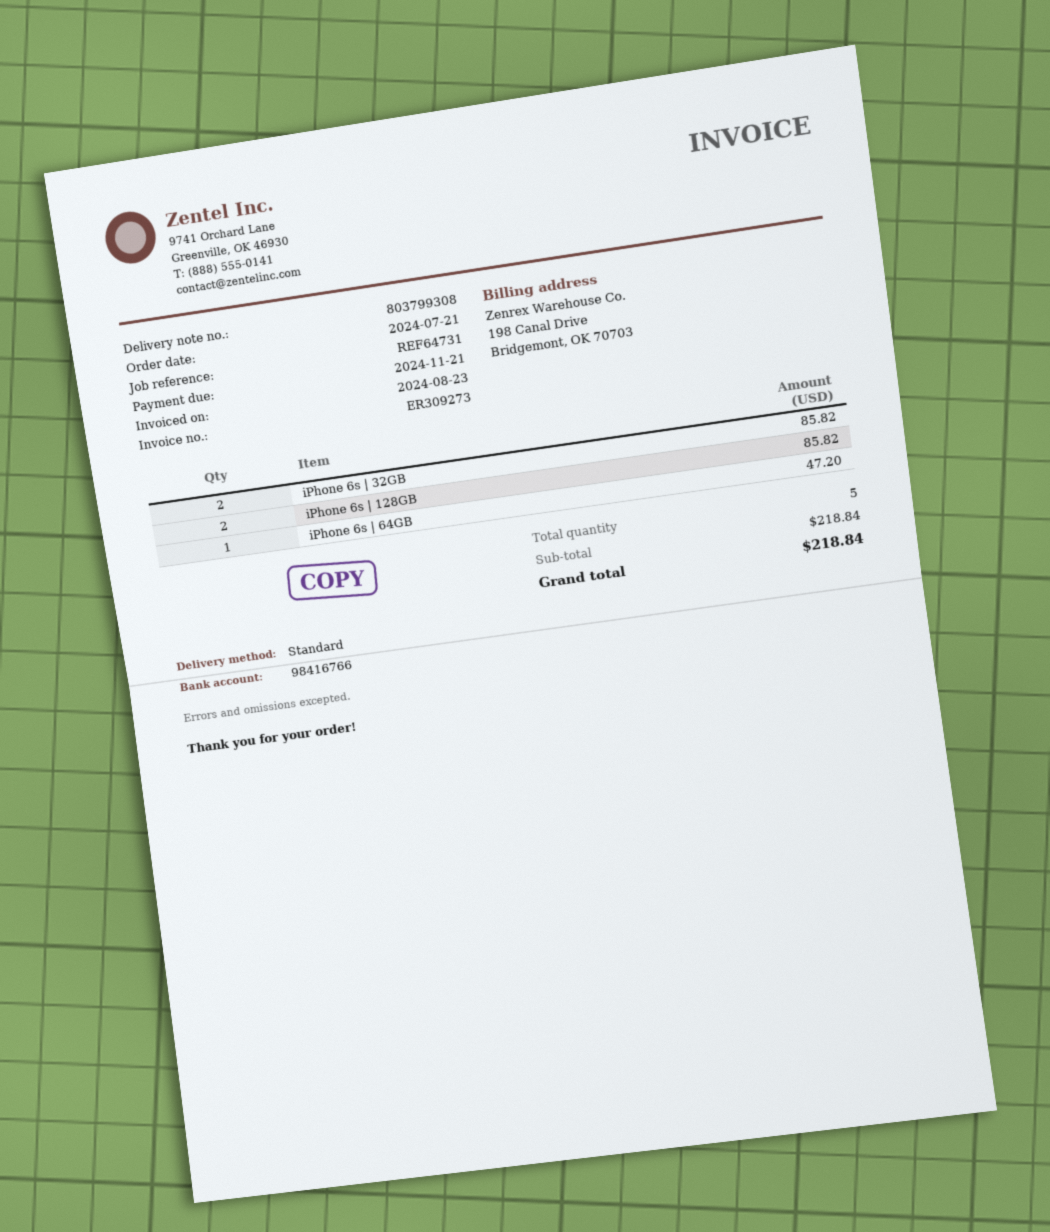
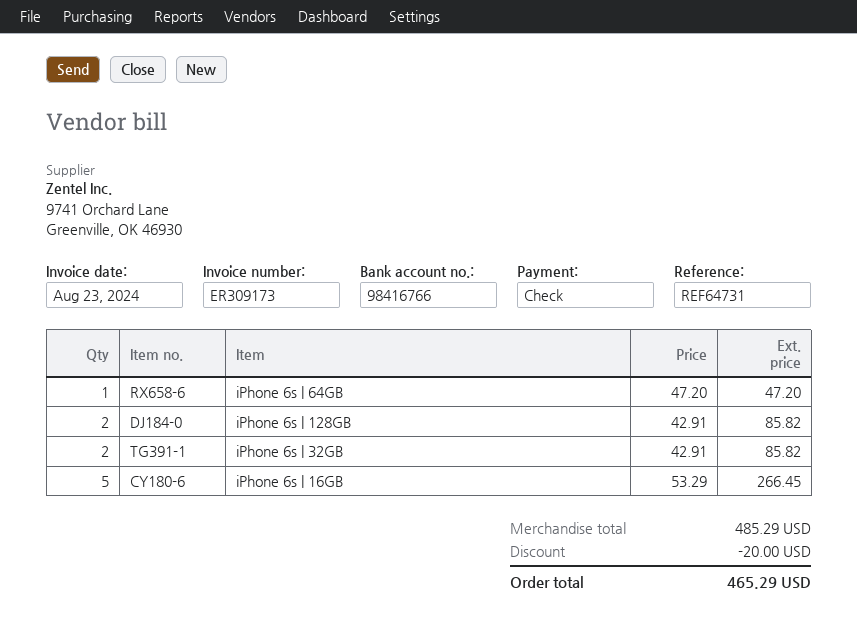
invoice number: ER309273 -> ER309173
iPhone 6s | 16GB: none -> 5 for 266.45
subtotal: 218.84 -> 485.29
discount: none -> 20.00
total: 218.84 -> 465.29

